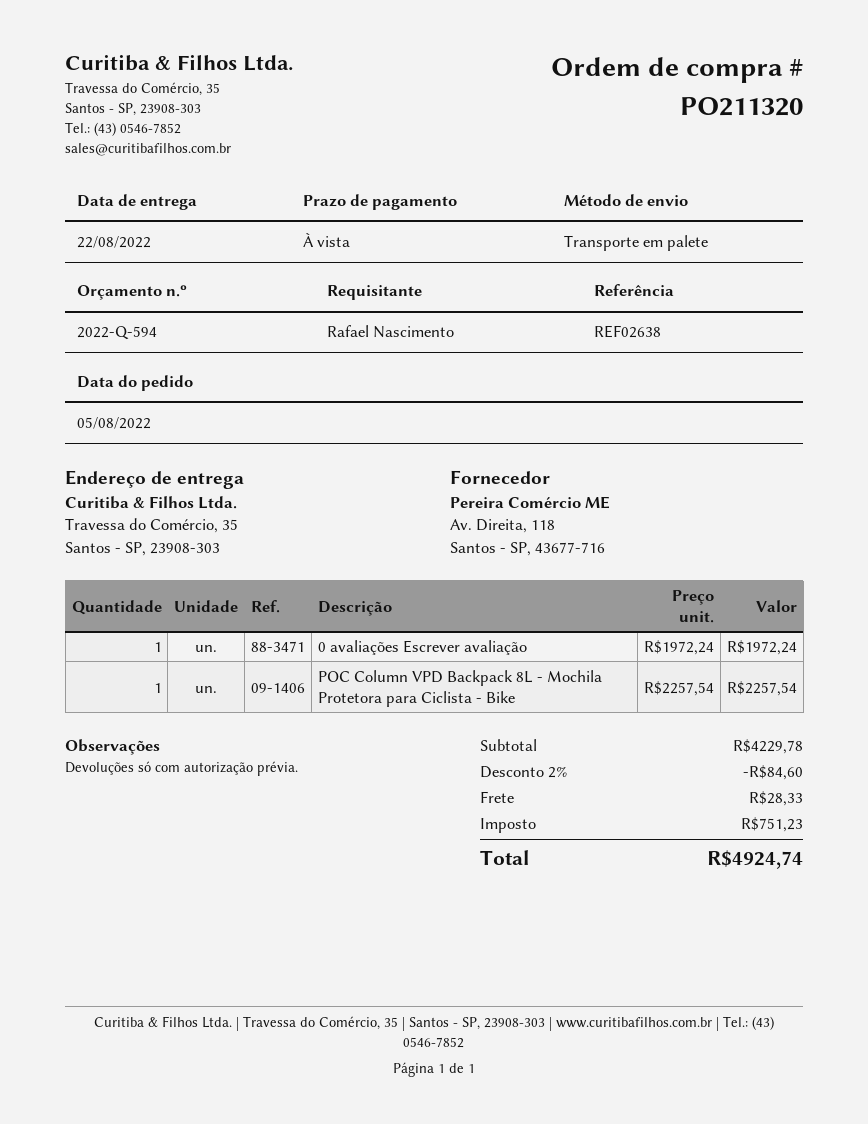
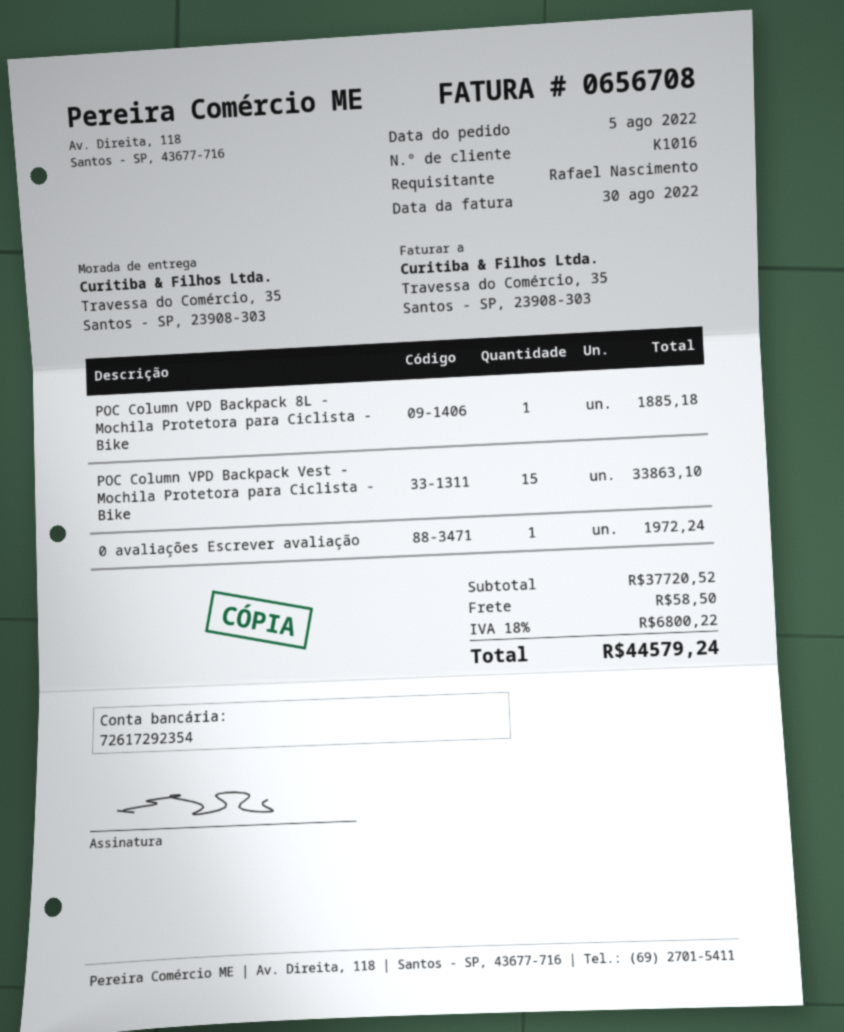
POC Column VPD Backpack 8L - Mochila Protetora para Ciclista - Bike: 1 for 2257.54 -> 1 for 1885.18
POC Column VPD Backpack Vest - Mochila Protetora para Ciclista - Bike: none -> 15 for 33863.10
subtotal: 4229.78 -> 37720.52
discount: 2% = 84.60 -> none
shipping: 28.33 -> 58.50
tax: 751.23 -> 6800.22
total: 4924.74 -> 44579.24

